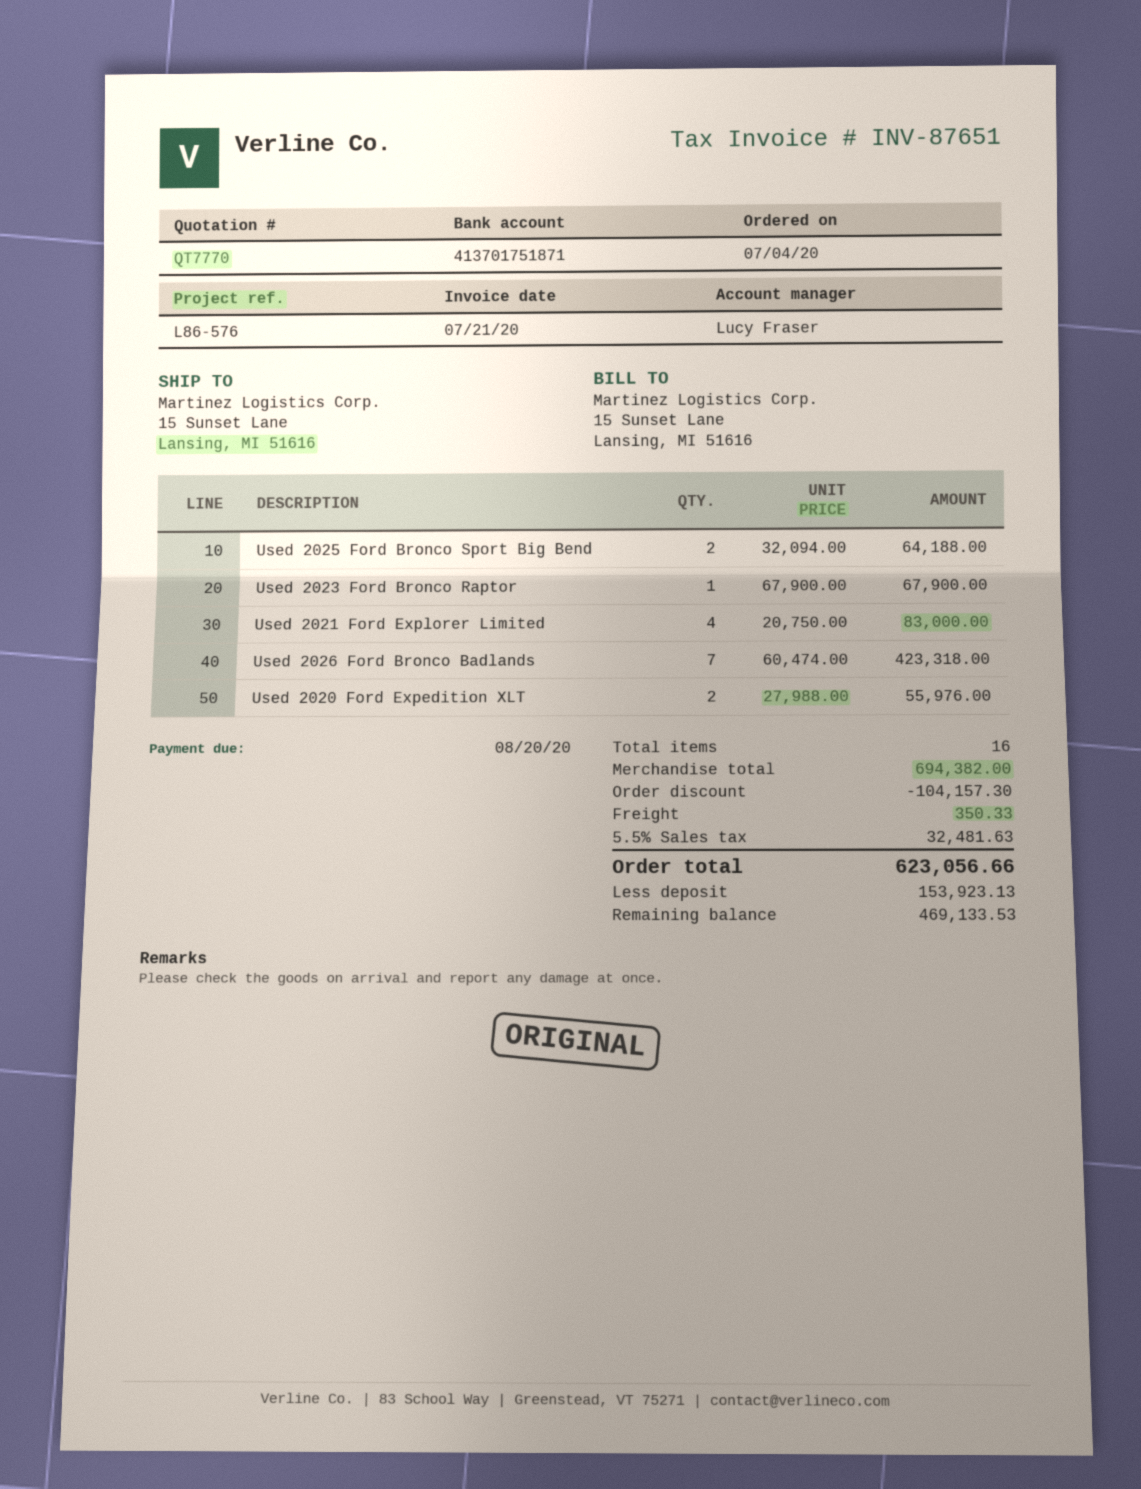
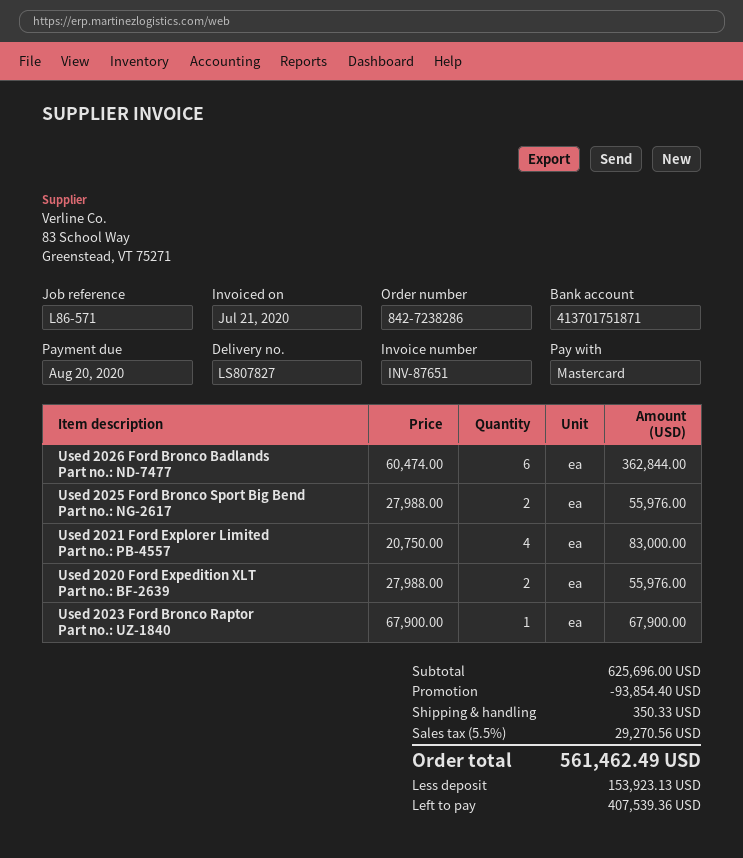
reference: L86-576 -> L86-571
Used 2025 Ford Bronco Sport Big Bend: 2 x 32094.00 = 64188.00 -> 2 x 27988.00 = 55976.00
Used 2026 Ford Bronco Badlands: 7 x 60474.00 = 423318.00 -> 6 x 60474.00 = 362844.00
subtotal: 694382.00 -> 625696.00
discount: 104157.30 -> 93854.40
tax: 5.5% = 32481.63 -> 5.5% = 29270.56
total: 623056.66 -> 561462.49
balance: 469133.53 -> 407539.36

